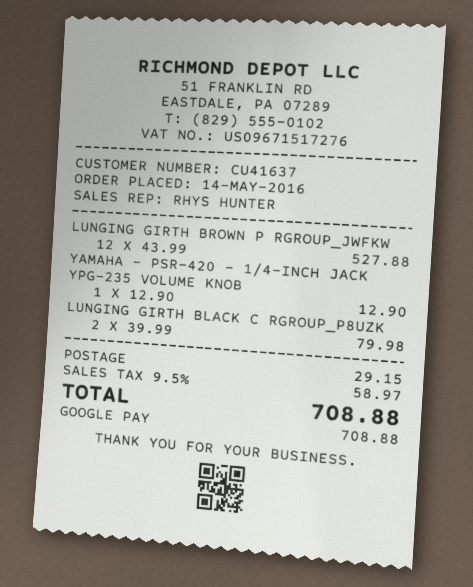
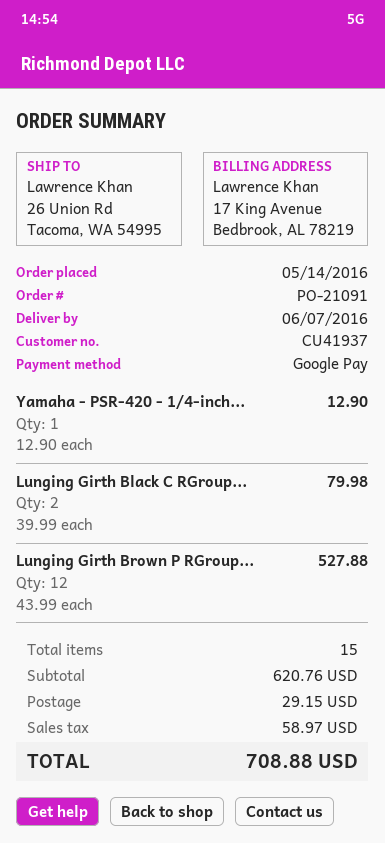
customer number: CU41637 -> CU41937

